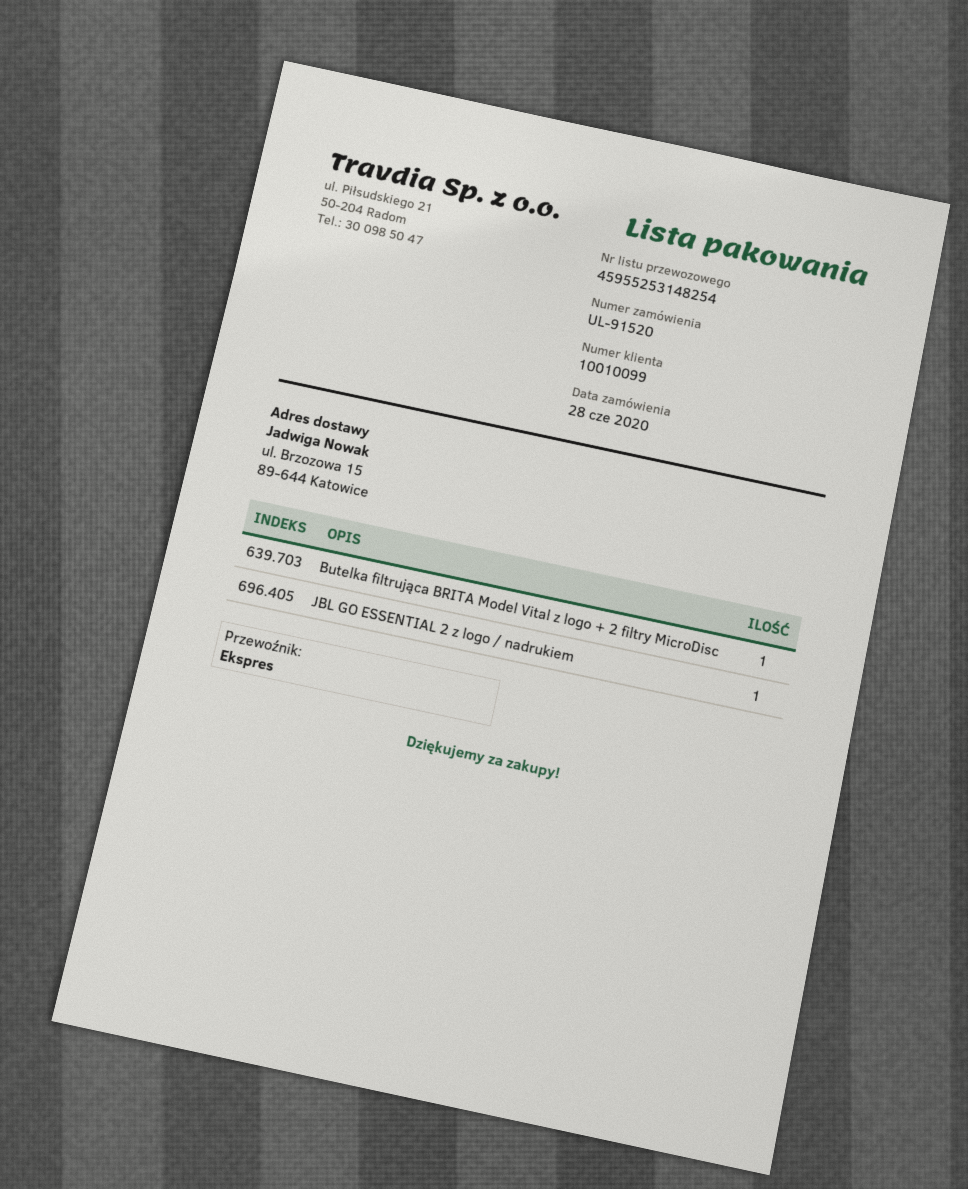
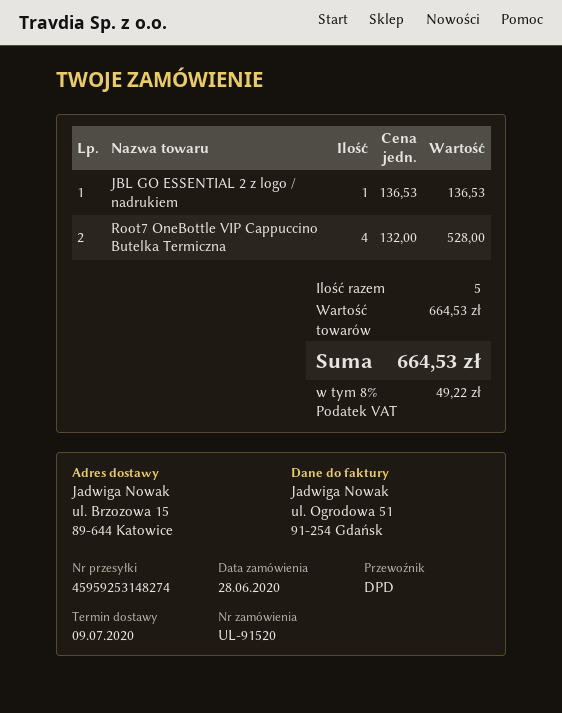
shipping method: express -> DPD
tracking number: 45955253148254 -> 45959253148274
Butelka filtrująca BRITA Model Vital z logo + 2 filtry MicroDisc: 1 -> none
Root7 OneBottle VIP Cappuccino Butelka Termiczna: none -> 4

